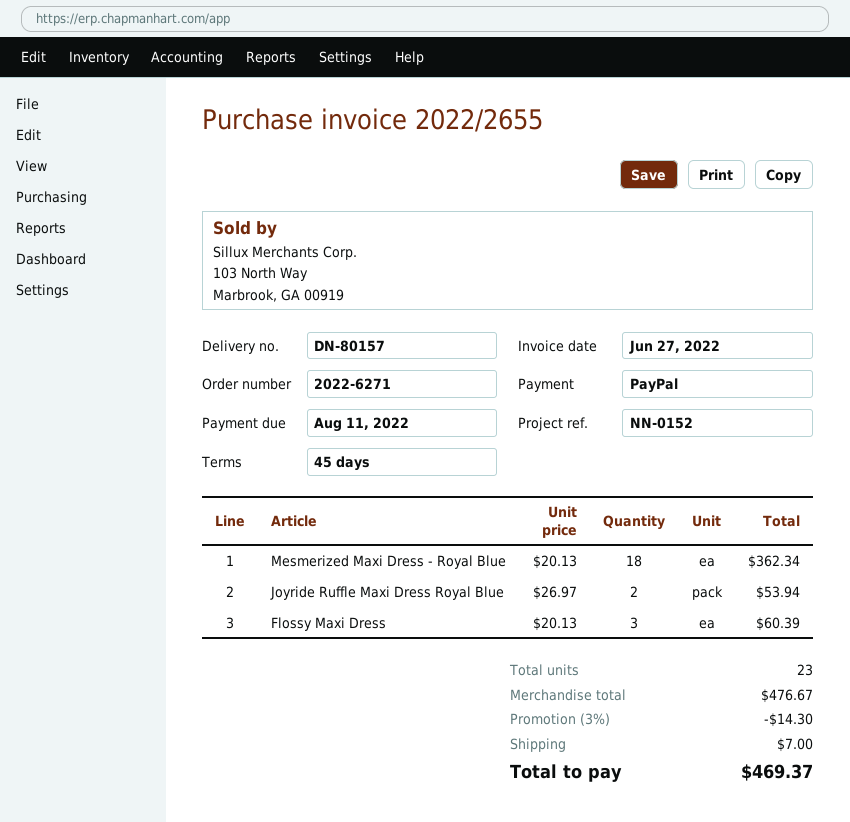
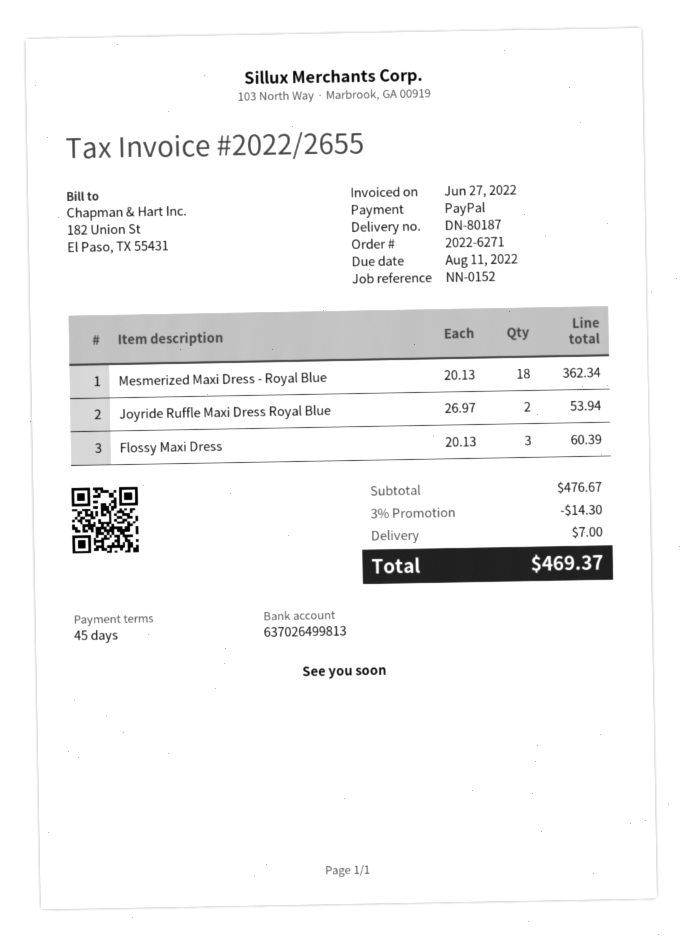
delivery note number: DN-80157 -> DN-80187

